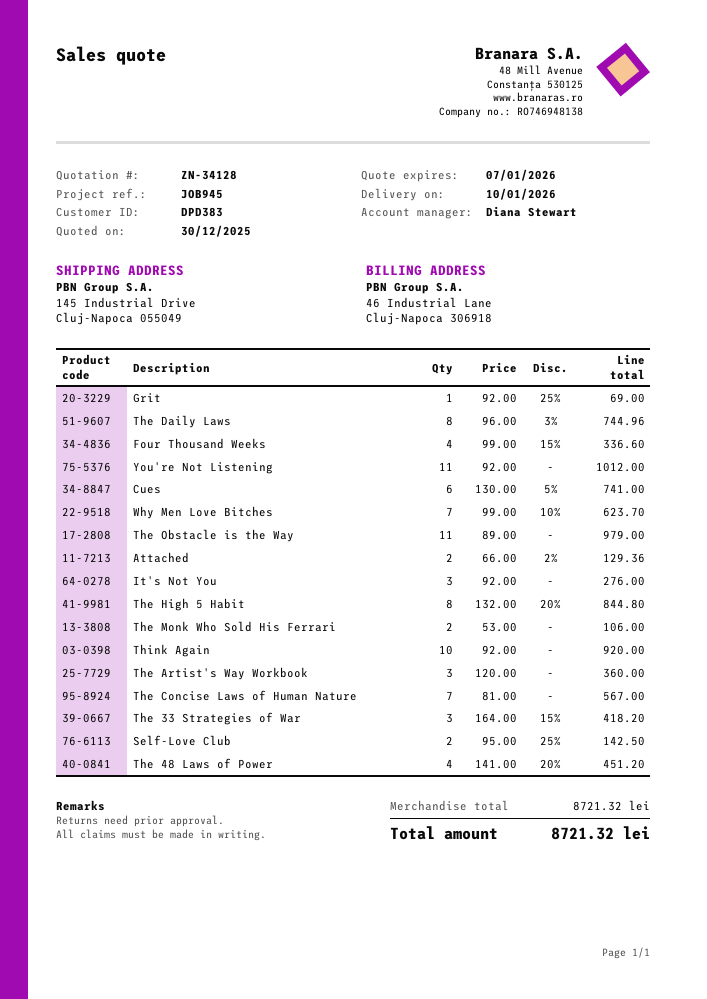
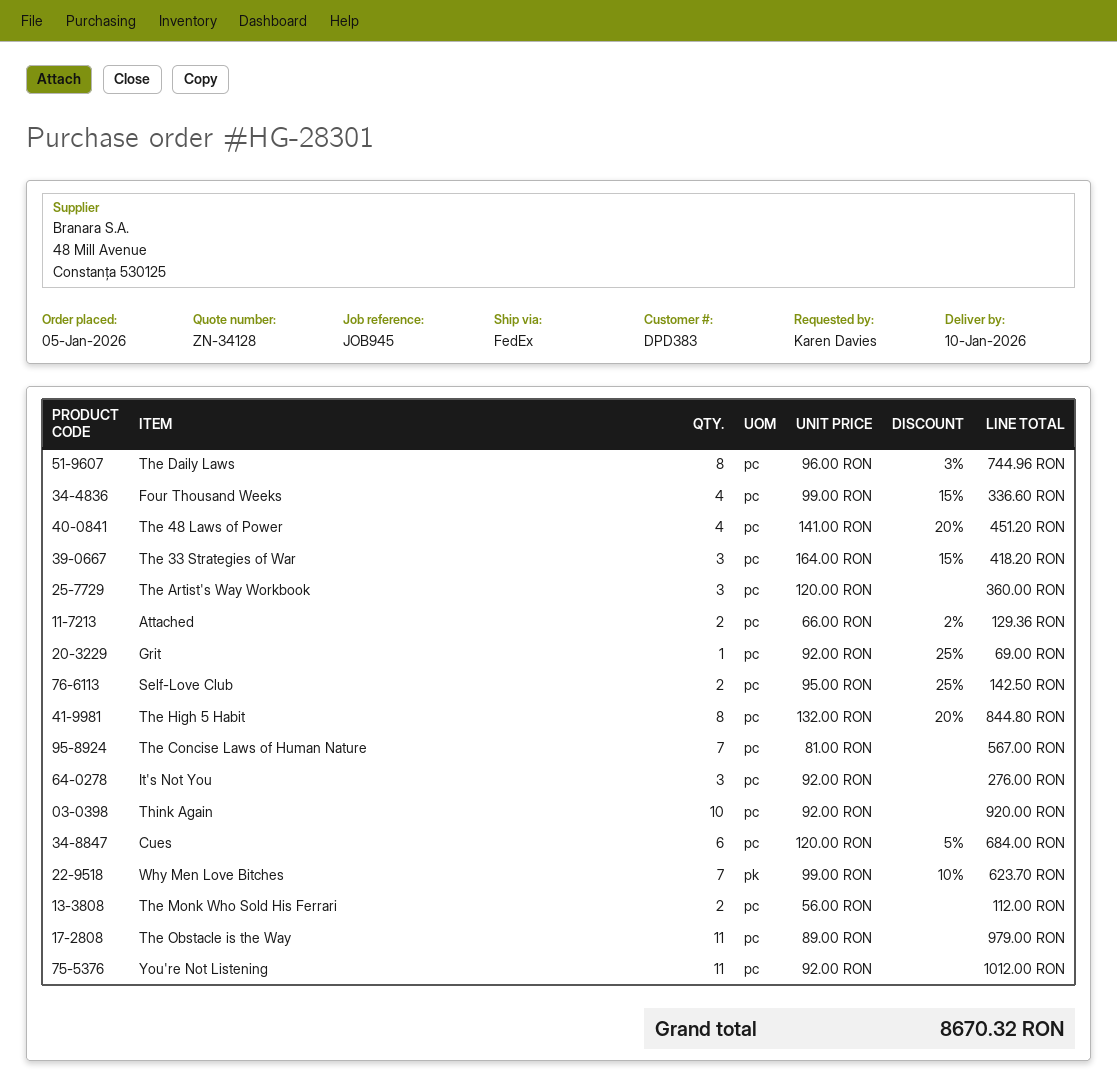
Cues: 6 x 130.00 - 5% = 741.00 -> 6 x 120.00 - 5% = 684.00
The Monk Who Sold His Ferrari: 2 x 53.00 = 106.00 -> 2 x 56.00 = 112.00
total: 8721.32 -> 8670.32

